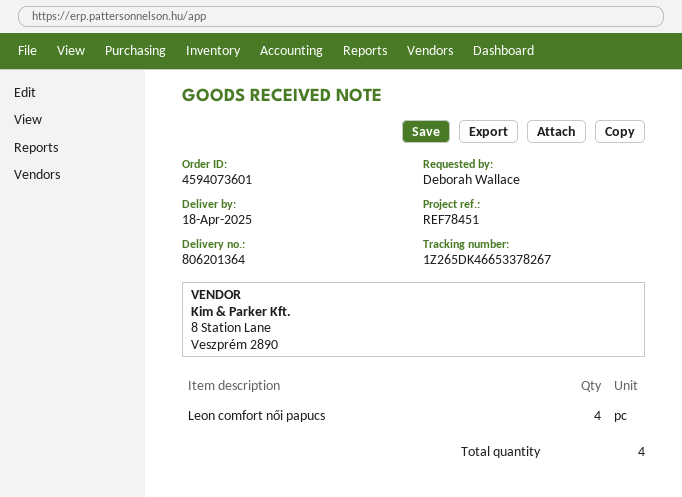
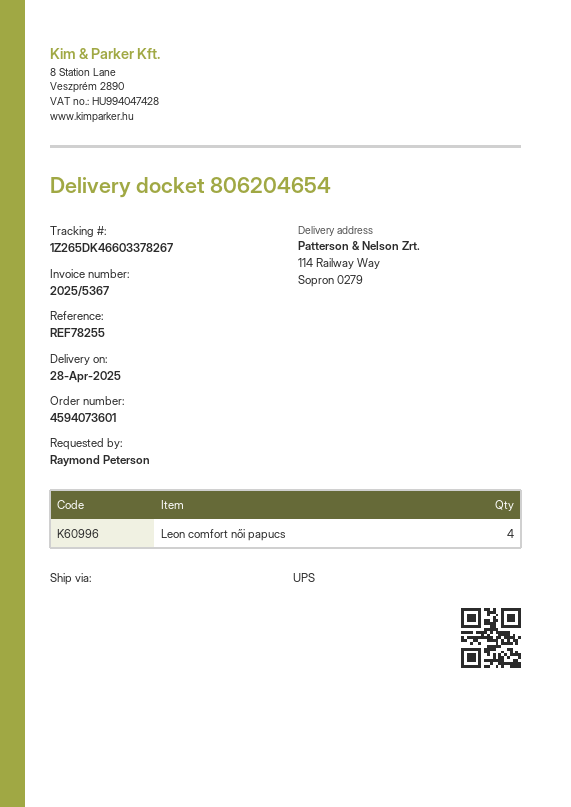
delivery note number: 806201364 -> 806204654
delivery date: 2025-04-18 -> 2025-04-28
reference: REF78451 -> REF78255
ordered by: Deborah Wallace -> Raymond Peterson
tracking number: 1Z265DK46653378267 -> 1Z265DK46603378267

